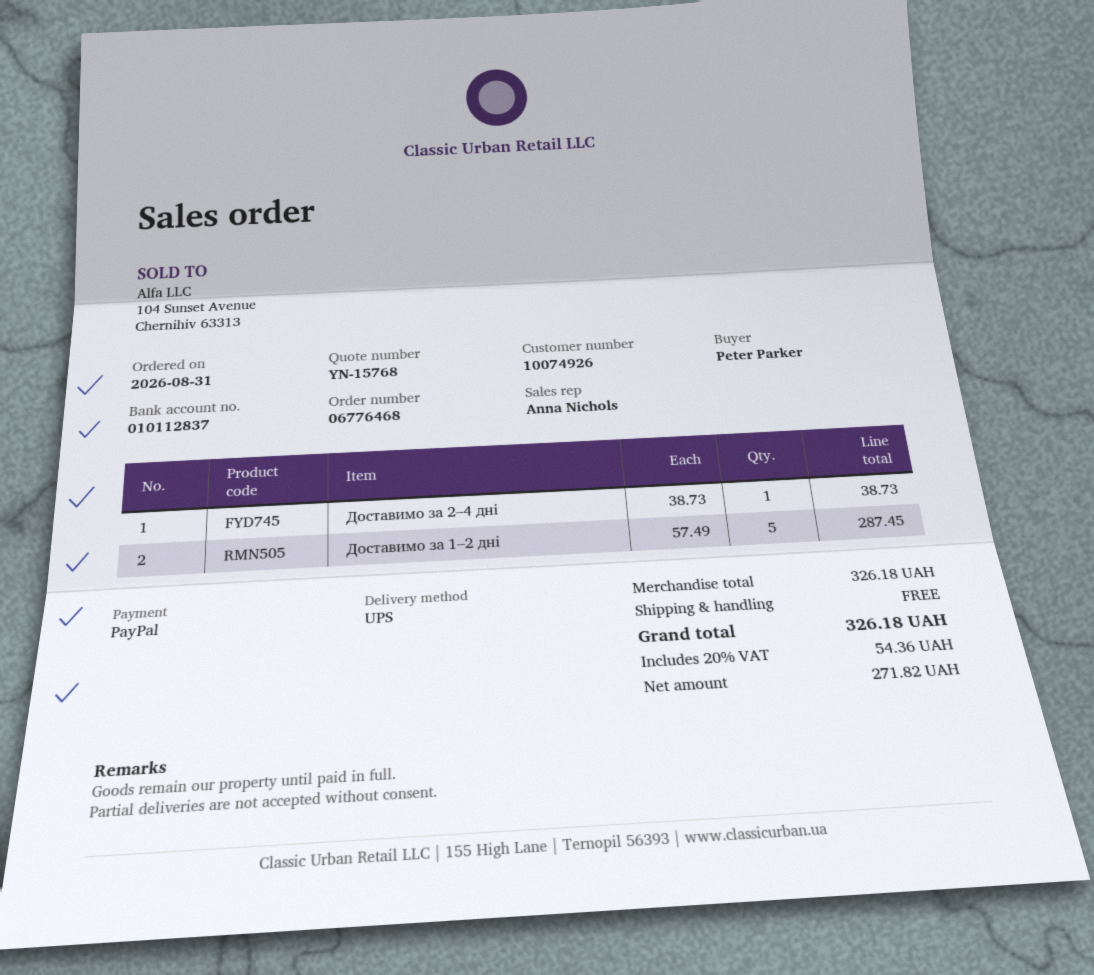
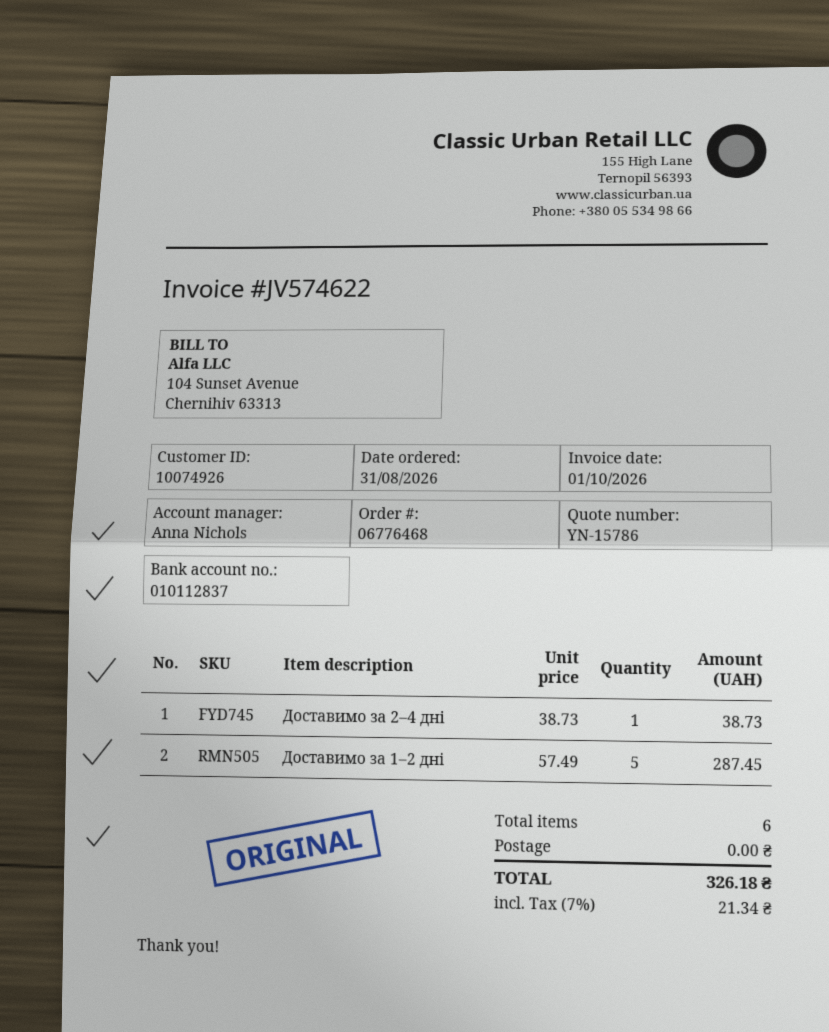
quote number: YN-15768 -> YN-15786
tax: 20% = 54.36 -> 7% = 21.34

